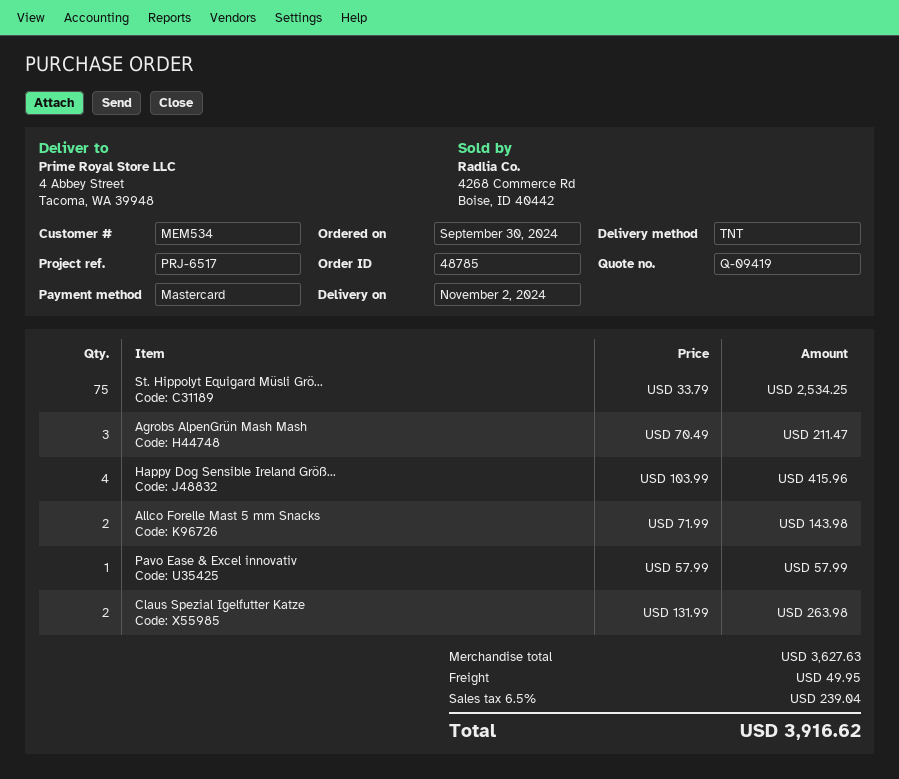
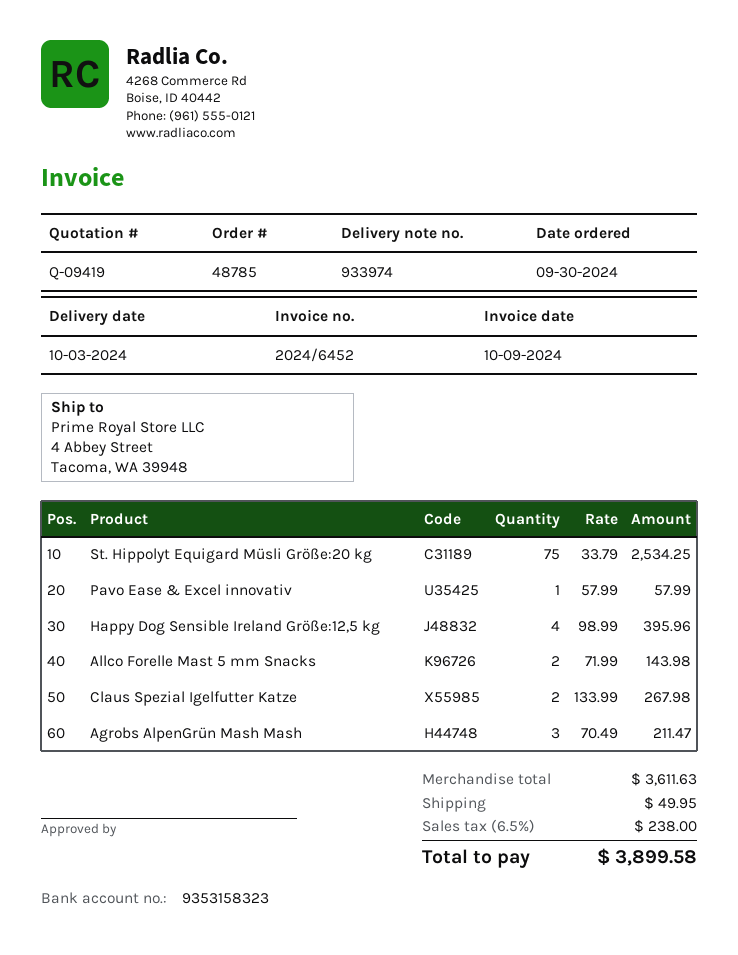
delivery date: 2024-11-02 -> 2024-10-03
Happy Dog Sensible Ireland Größ...: 4 x 103.99 = 415.96 -> 4 x 98.99 = 395.96
Claus Spezial Igelfutter Katze: 2 x 131.99 = 263.98 -> 2 x 133.99 = 267.98
subtotal: 3627.63 -> 3611.63
tax: 6.5% = 239.04 -> 6.5% = 238.00
total: 3916.62 -> 3899.58

